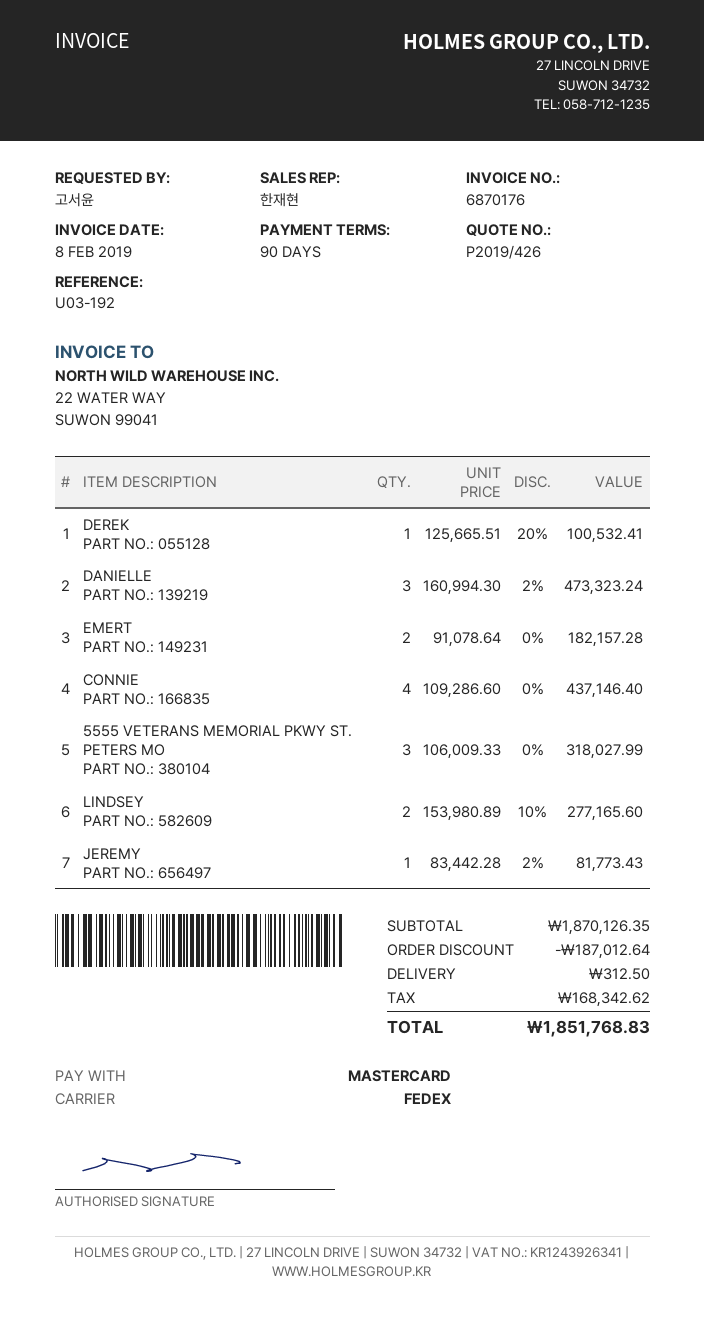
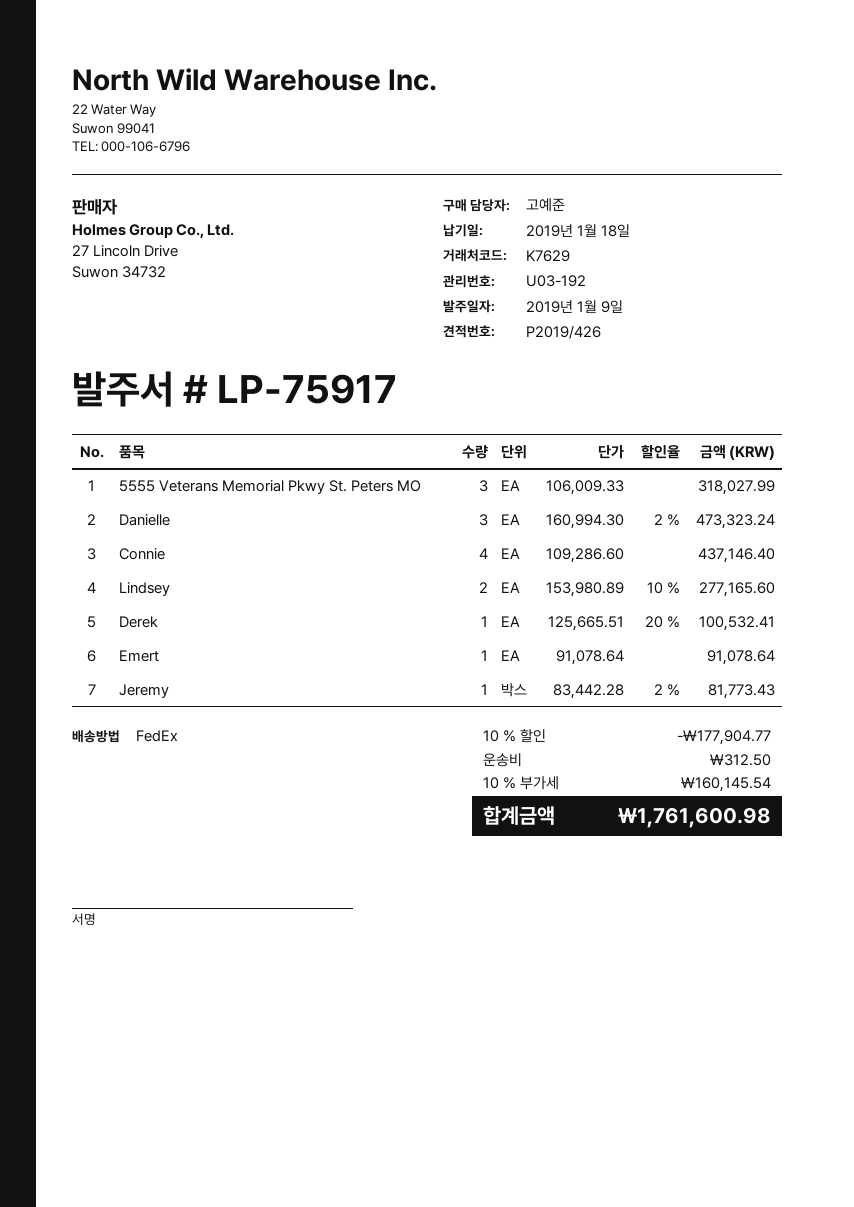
ordered by: 고서윤 -> 고예준
EMERT: 2 x 91078.64 = 182157.28 -> 1 x 91078.64 = 91078.64
discount: 187012.64 -> 177904.77
tax: 168342.62 -> 160145.54
total: 1851768.83 -> 1761600.98

